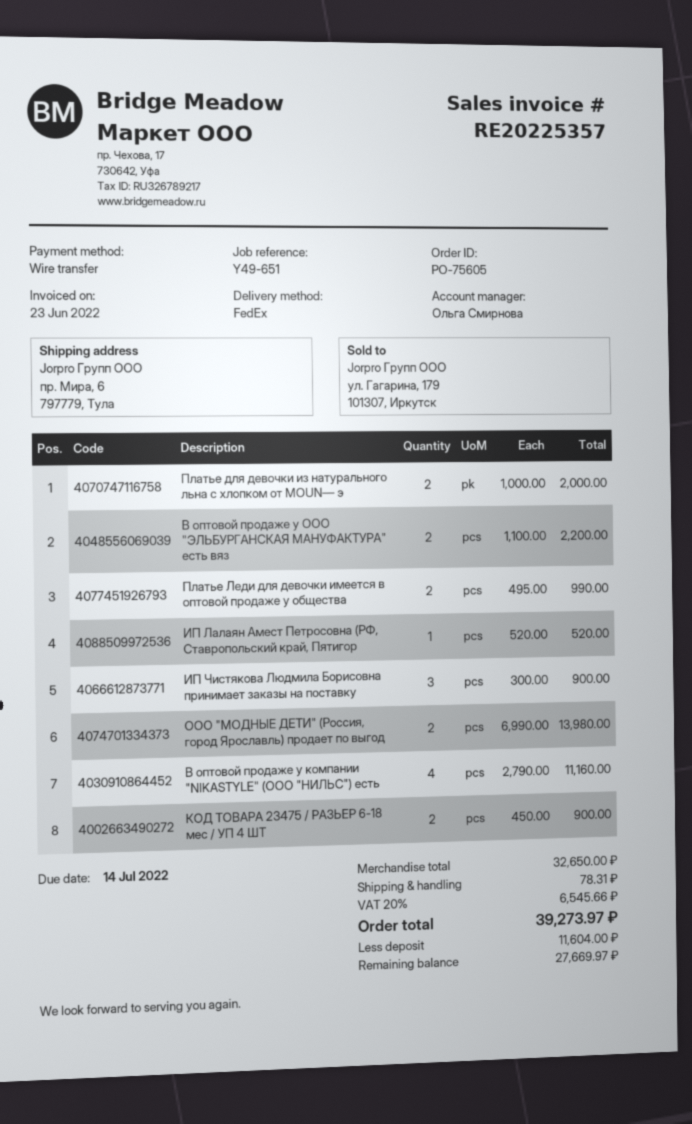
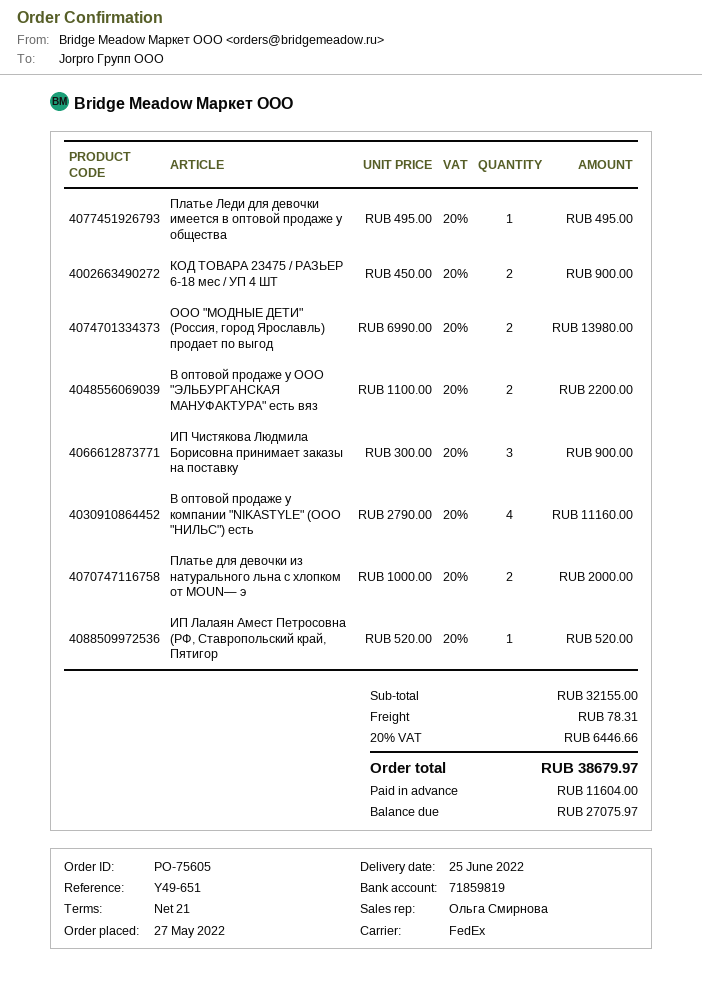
Платье Леди для девочки имеется в оптовой продаже у общества: 2 x 495.00 = 990.00 -> 1 x 495.00 = 495.00
subtotal: 32650.00 -> 32155.00
tax: 20% = 6545.66 -> 20% = 6446.66
total: 39273.97 -> 38679.97
balance: 27669.97 -> 27075.97

